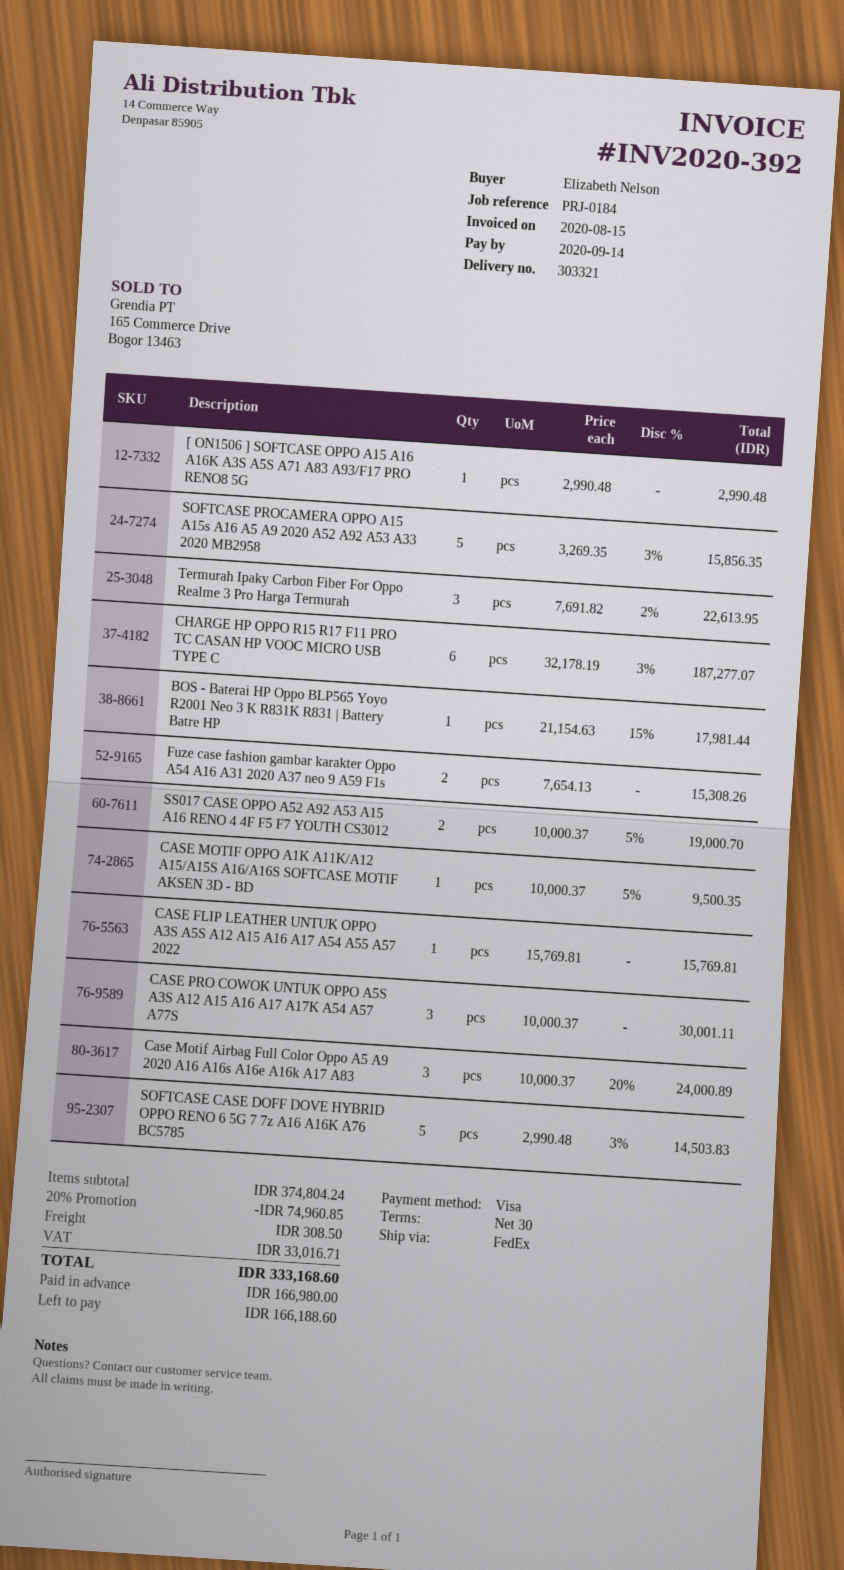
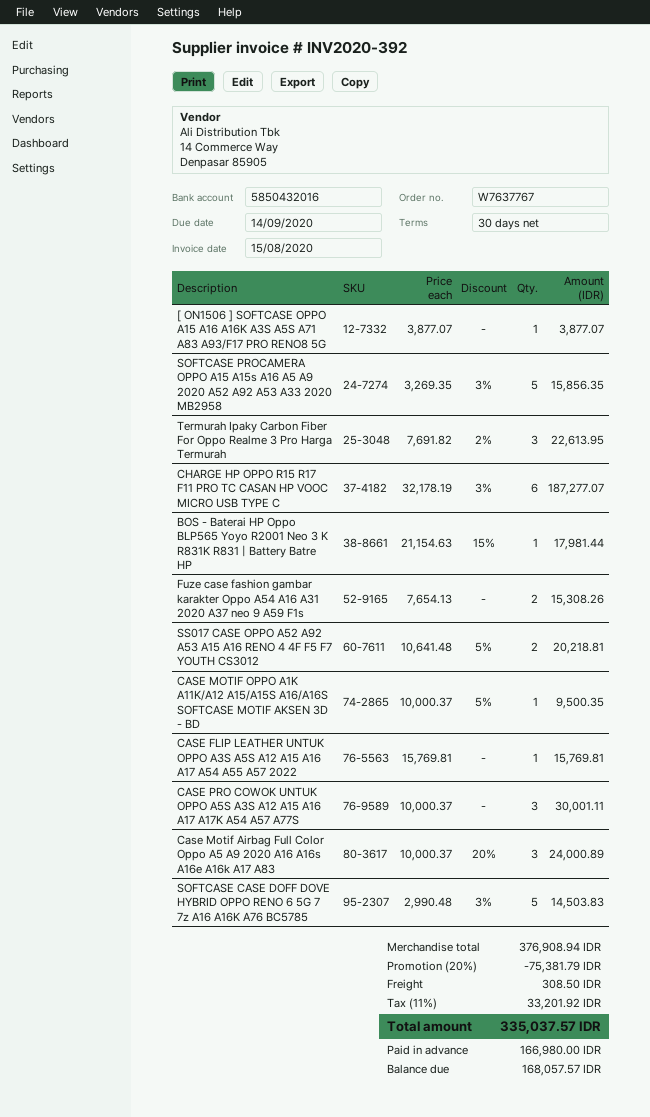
[ ON1506 ] SOFTCASE OPPO A15 A16 A16K A3S A5S A71 A83 A93/F17 PRO RENO8 5G: 1 x 2990.48 = 2990.48 -> 1 x 3877.07 = 3877.07
SS017 CASE OPPO A52 A92 A53 A15 A16 RENO 4 4F F5 F7 YOUTH CS3012: 2 x 10000.37 - 5% = 19000.70 -> 2 x 10641.48 - 5% = 20218.81
subtotal: 374804.24 -> 376908.94
discount: 20% = 74960.85 -> 20% = 75381.79
tax: 33016.71 -> 33201.92
total: 333168.60 -> 335037.57
balance: 166188.60 -> 168057.57

